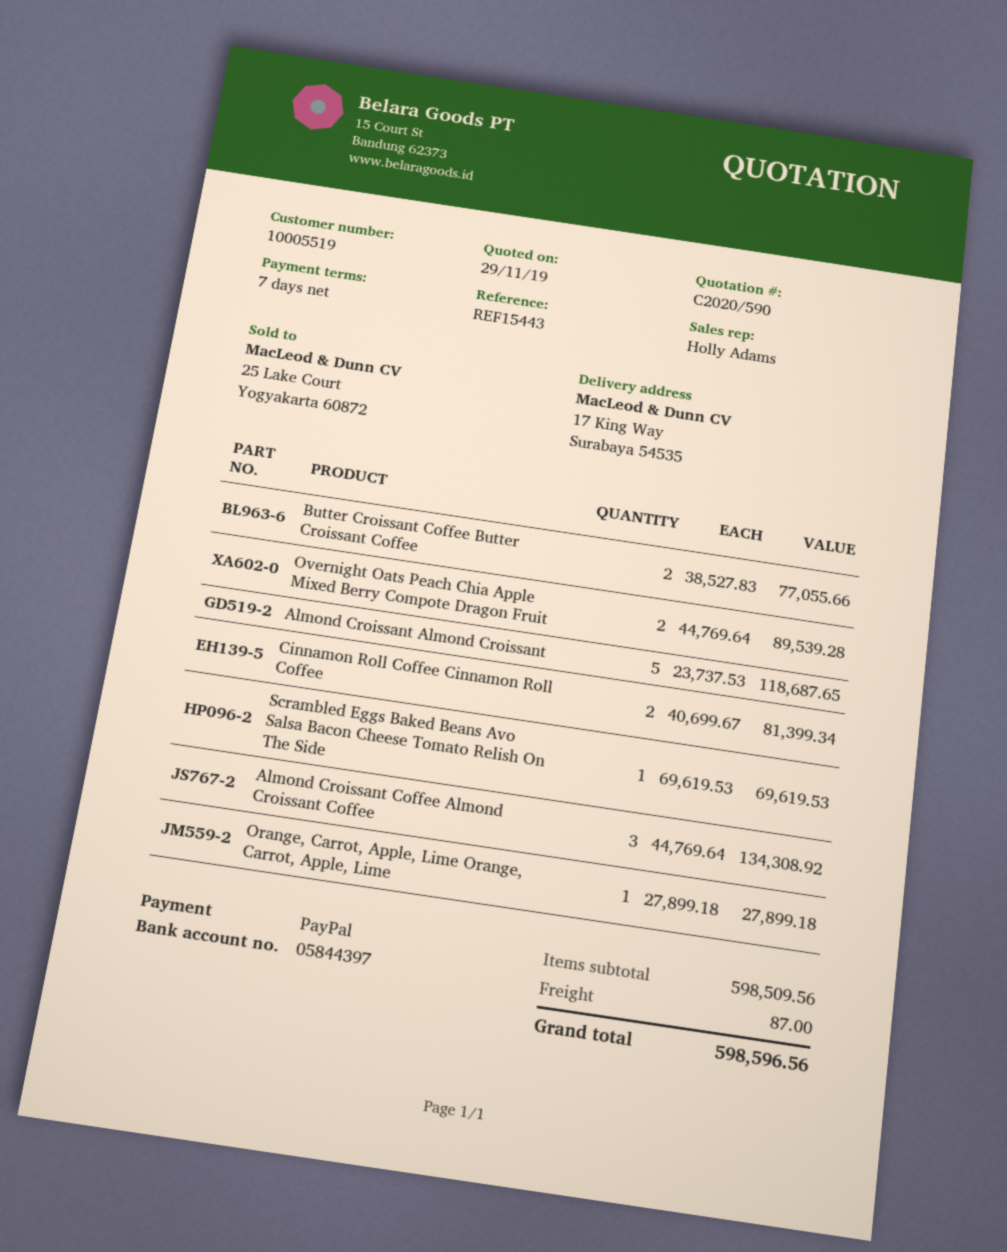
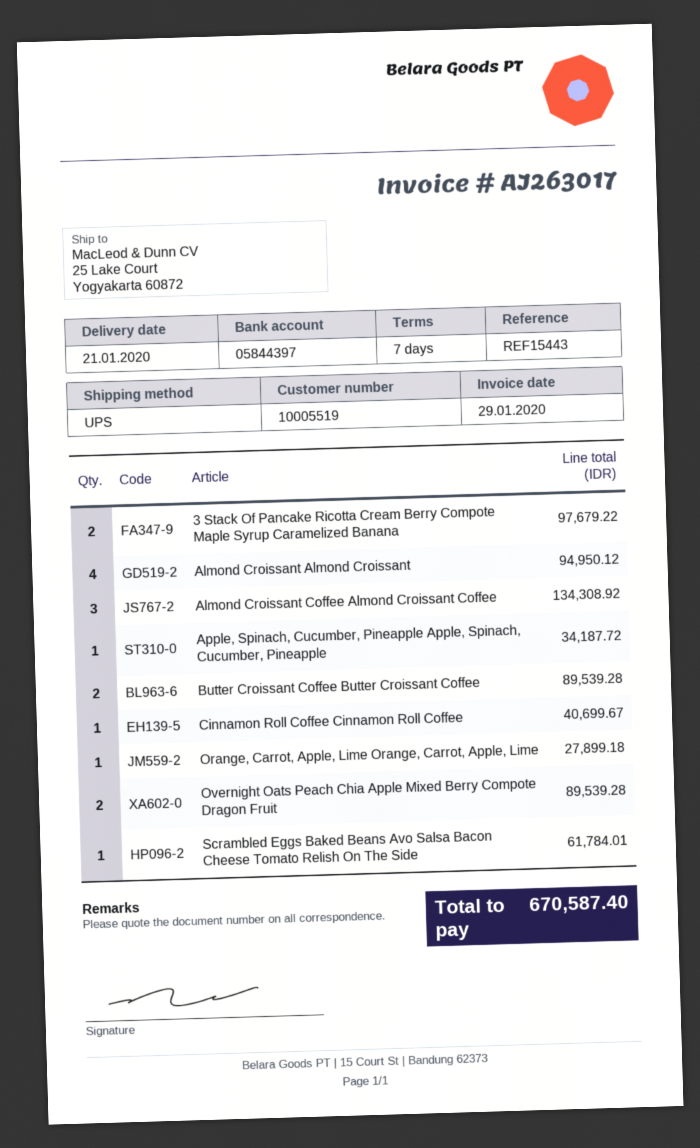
ship to: 17 King Way, Surabaya 54535 -> 25 Lake Court, Yogyakarta 60872
Butter Croissant Coffee Butter Croissant Coffee: 2 for 77055.66 -> 2 for 89539.28
Almond Croissant Almond Croissant: 5 for 118687.65 -> 4 for 94950.12
Cinnamon Roll Coffee Cinnamon Roll Coffee: 2 for 81399.34 -> 1 for 40699.67
Scrambled Eggs Baked Beans Avo Salsa Bacon Cheese Tomato Relish On The Side: 1 for 69619.53 -> 1 for 61784.01
3 Stack Of Pancake Ricotta Cream Berry Compote Maple Syrup Caramelized Banana: none -> 2 for 97679.22
Apple, Spinach, Cucumber, Pineapple Apple, Spinach, Cucumber, Pineapple: none -> 1 for 34187.72
shipping: 87.00 -> none
total: 598596.56 -> 670587.40

